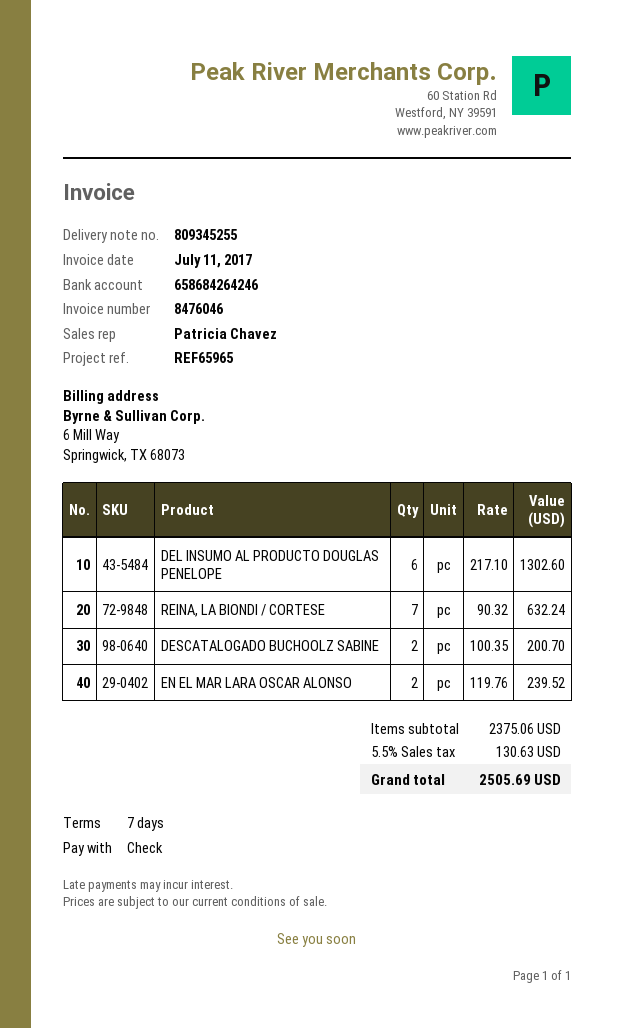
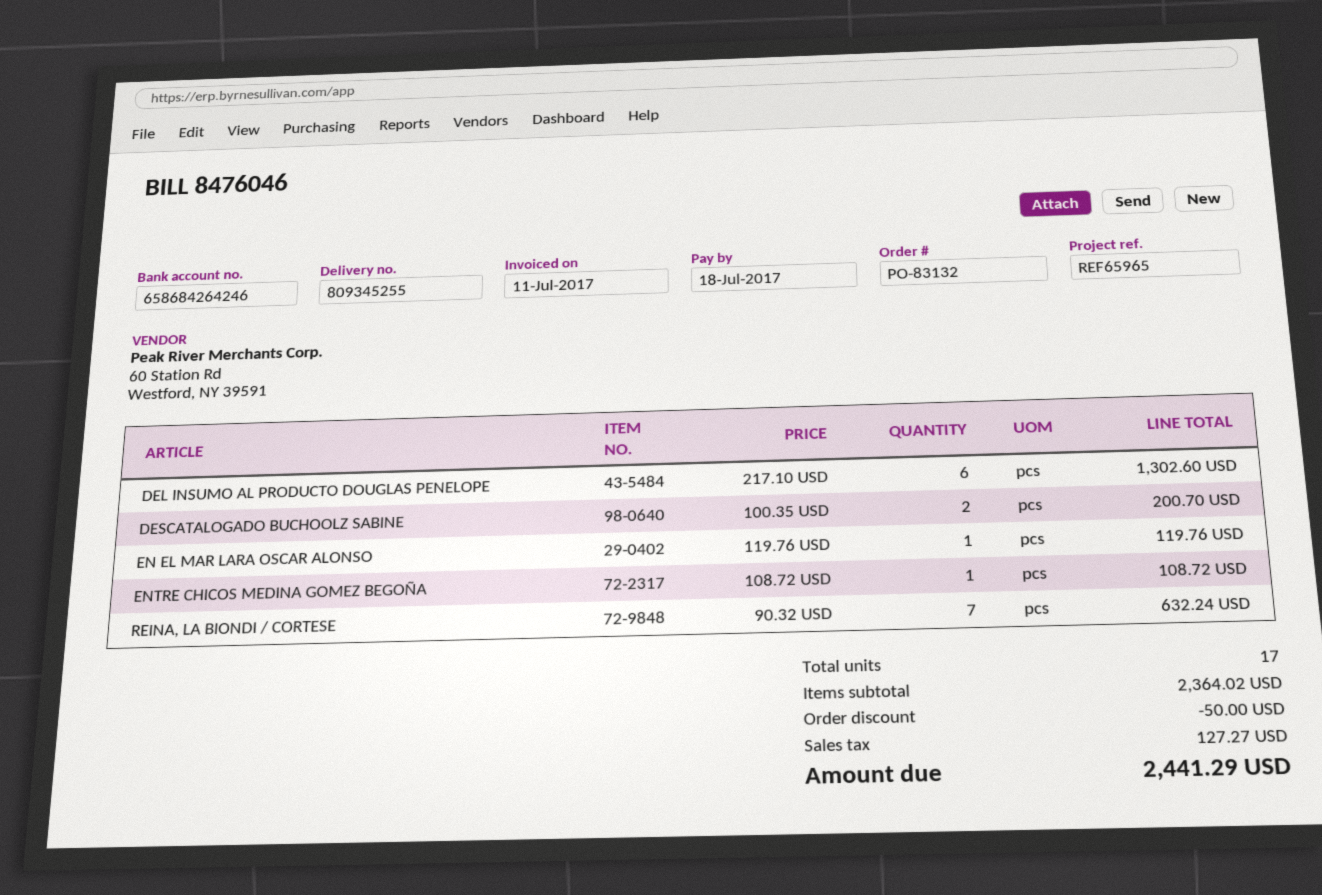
EN EL MAR LARA OSCAR ALONSO: 2 x 119.76 = 239.52 -> 1 x 119.76 = 119.76
ENTRE CHICOS MEDINA GOMEZ BEGOÑA: none -> 1 x 108.72 = 108.72
subtotal: 2375.06 -> 2364.02
discount: none -> 50.00
tax: 130.63 -> 127.27
total: 2505.69 -> 2441.29

